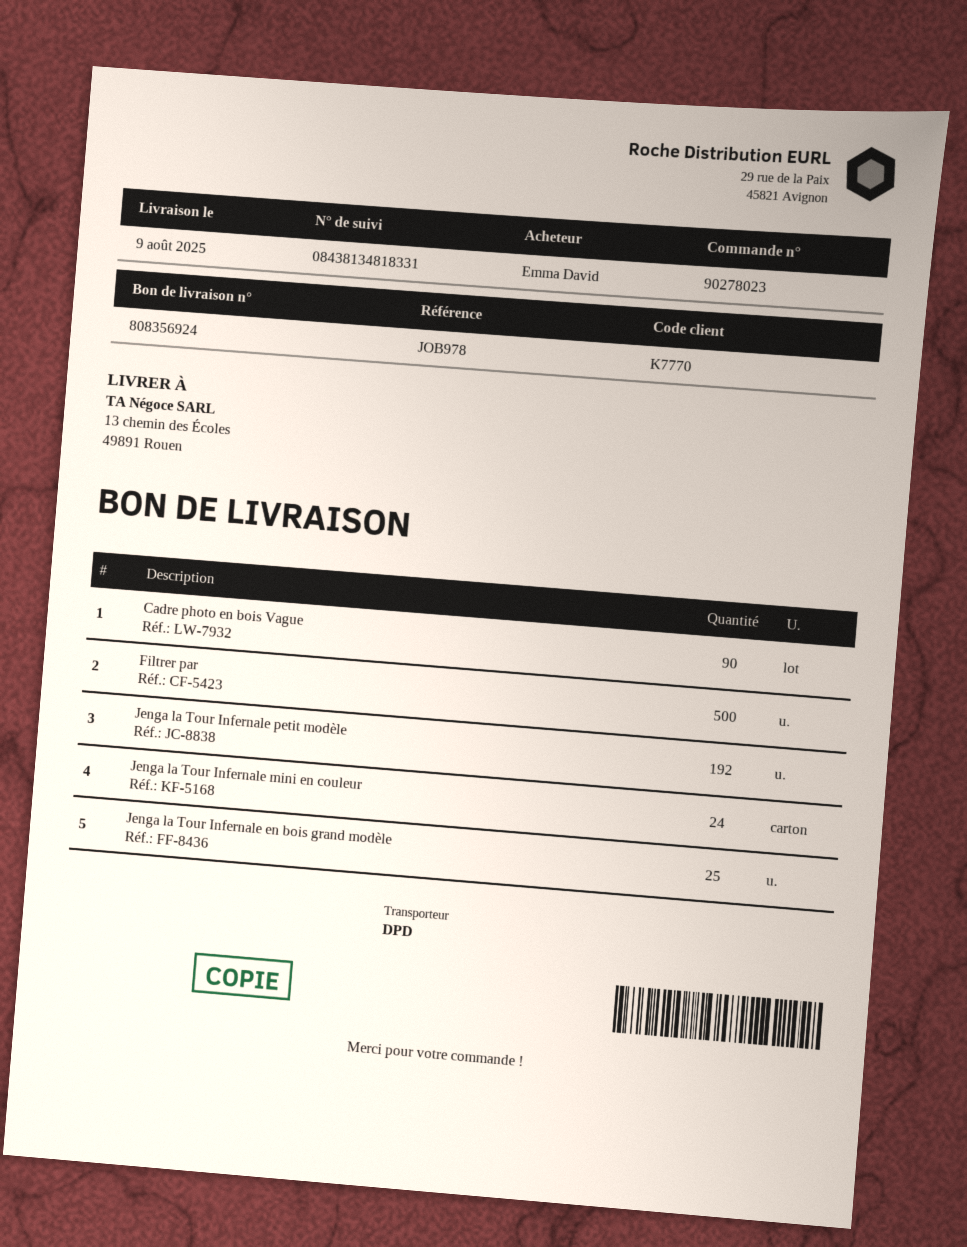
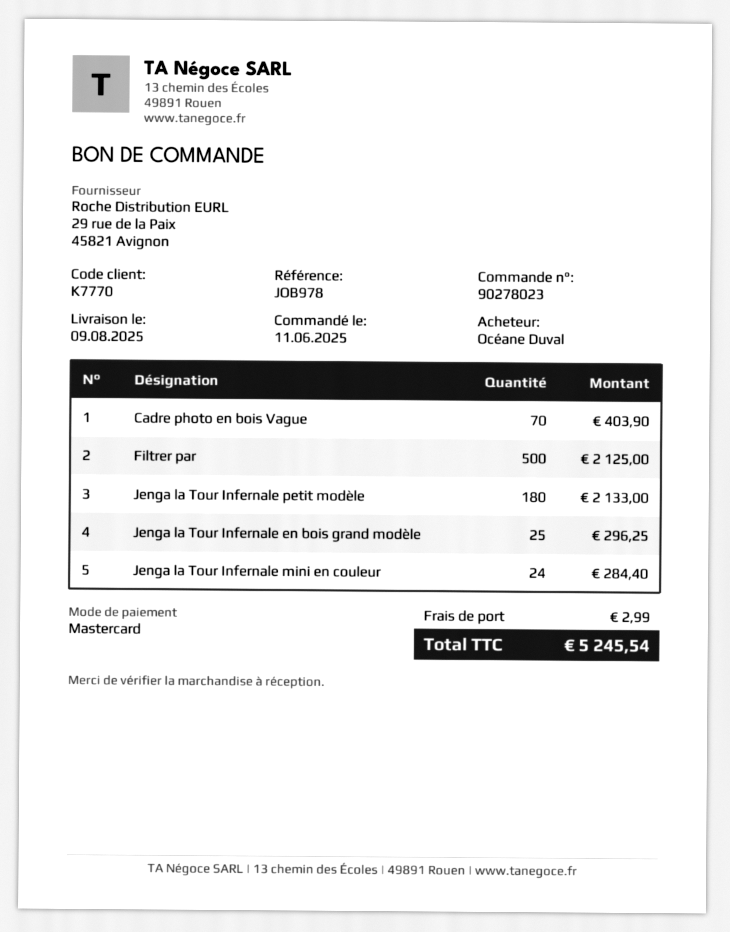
ordered by: Emma David -> Océane Duval
Cadre photo en bois Vague: 90 -> 70
Jenga la Tour Infernale petit modèle: 192 -> 180

